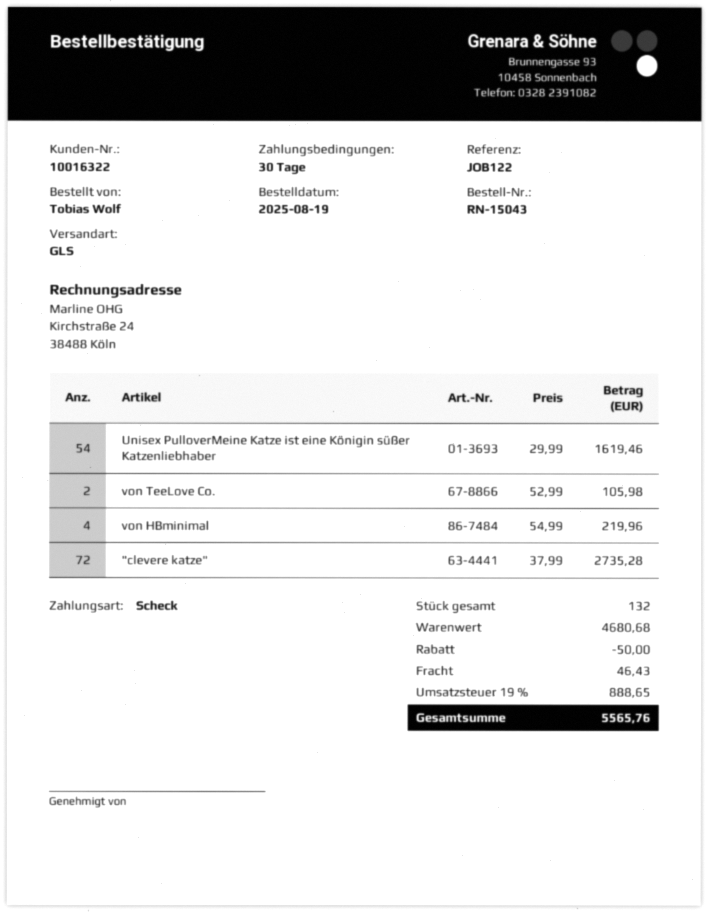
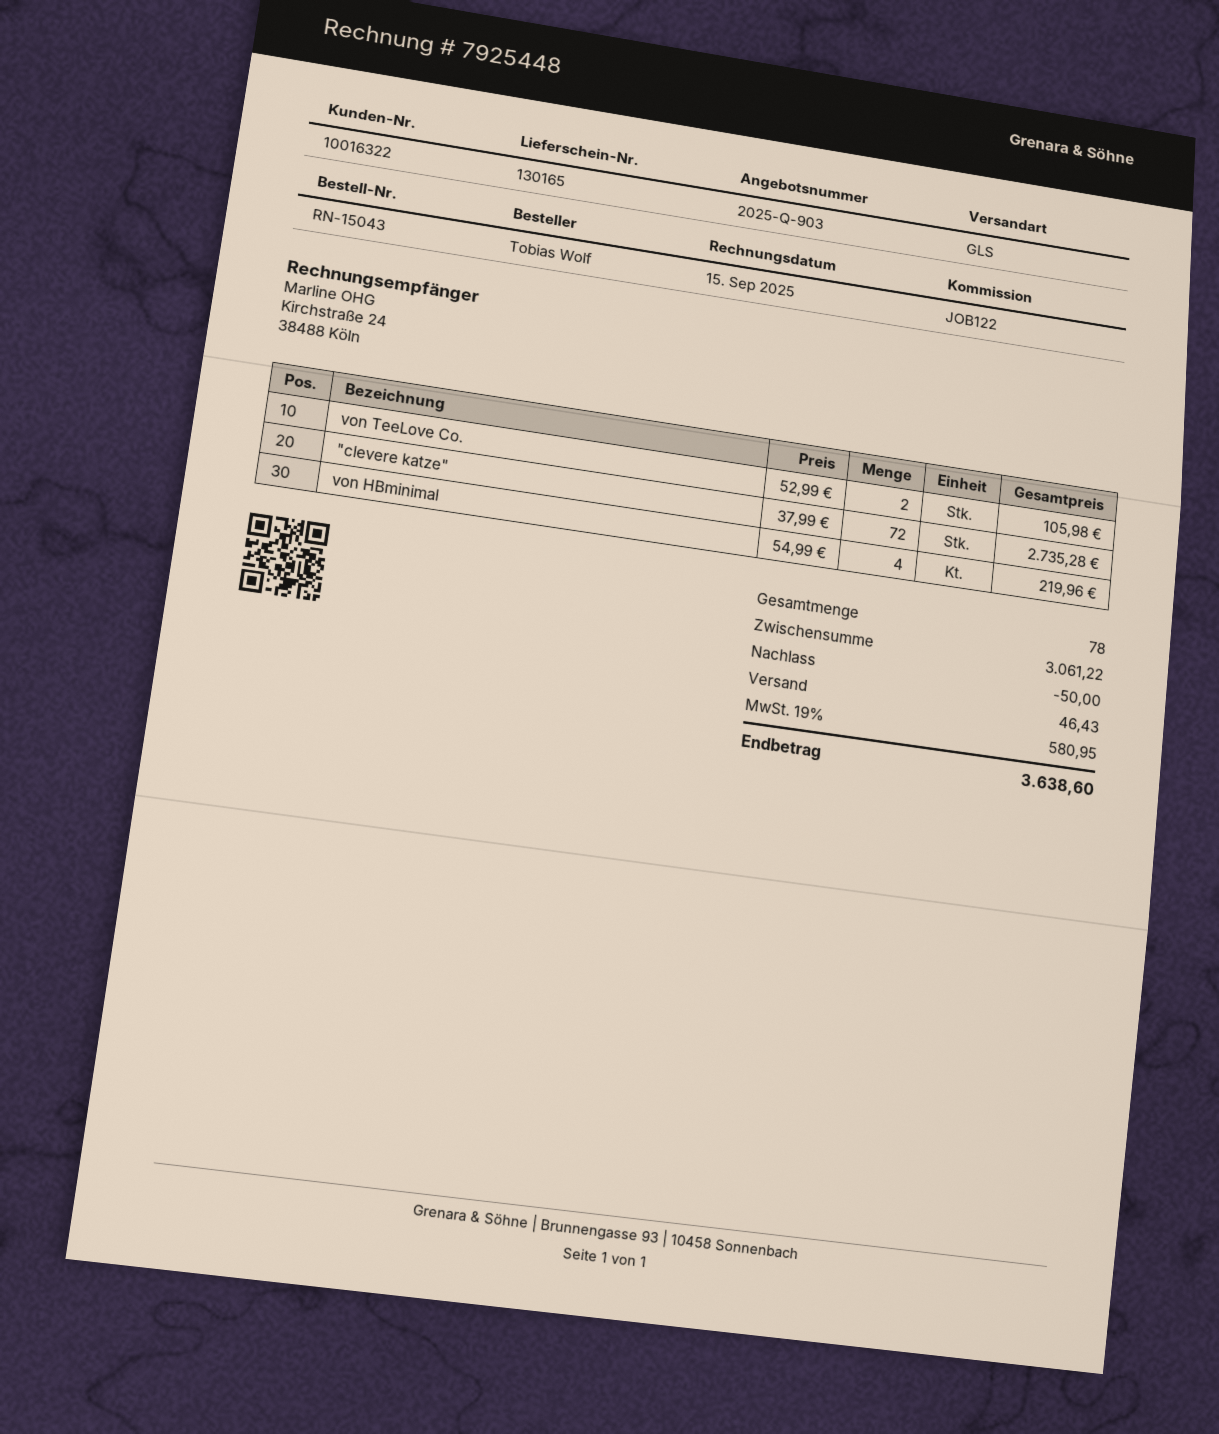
Unisex PulloverMeine Katze ist eine Königin süßer Katzenliebhaber: 54 x 29.99 = 1619.46 -> none
total quantity: 132 -> 78
subtotal: 4680.68 -> 3061.22
tax: 19% = 888.65 -> 19% = 580.95
total: 5565.76 -> 3638.60

